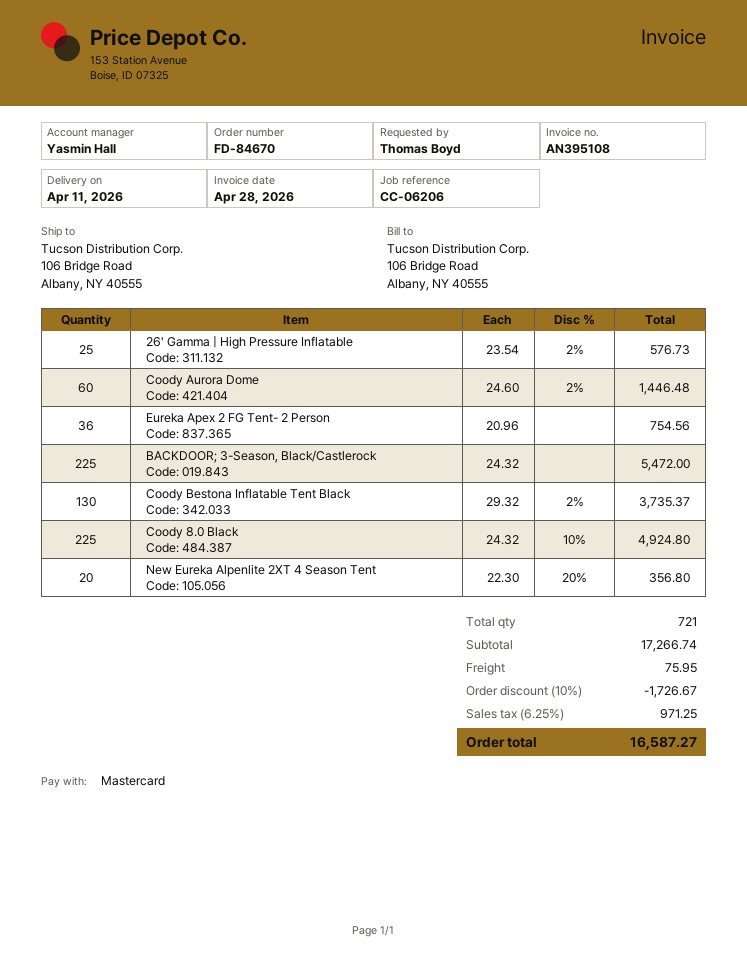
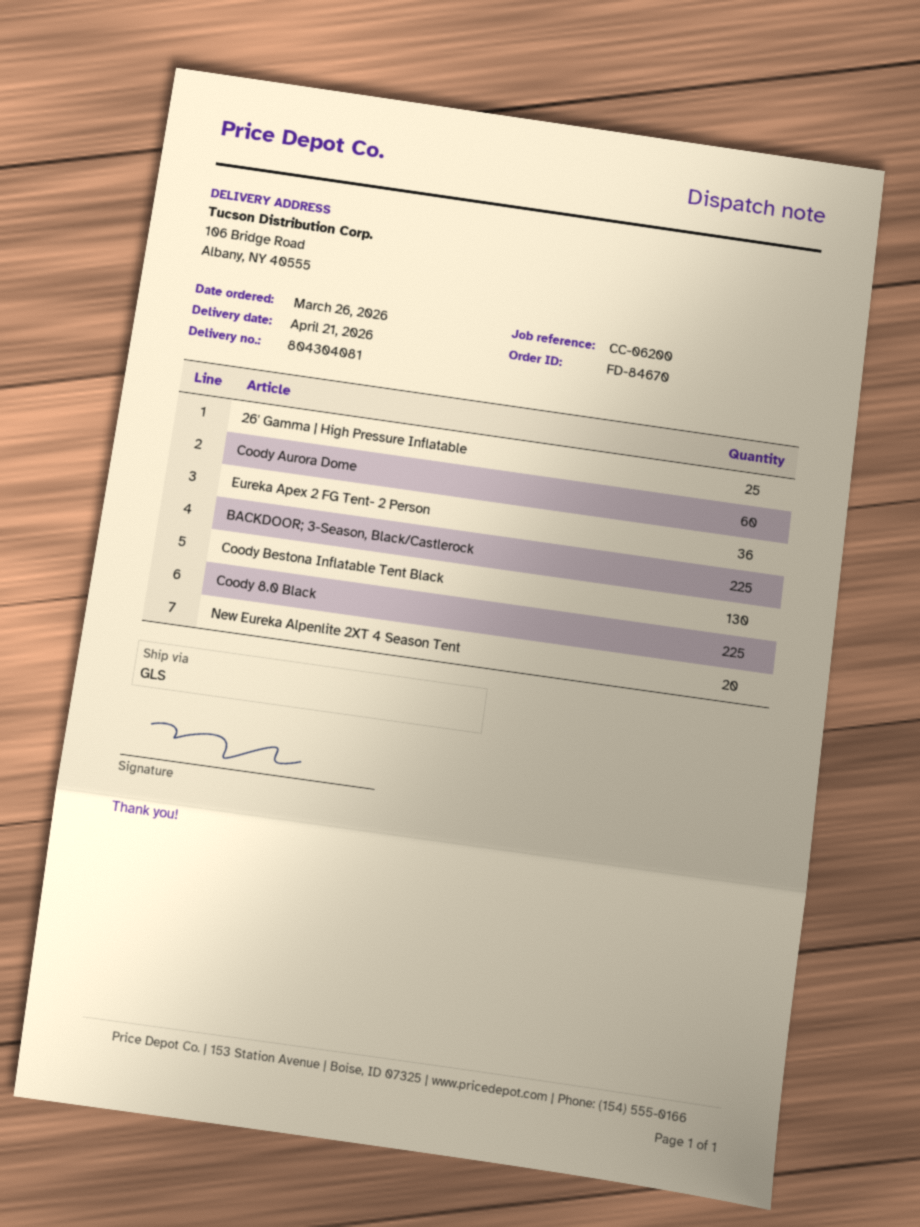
delivery date: 2026-04-11 -> 2026-04-21
reference: CC-06206 -> CC-06200

